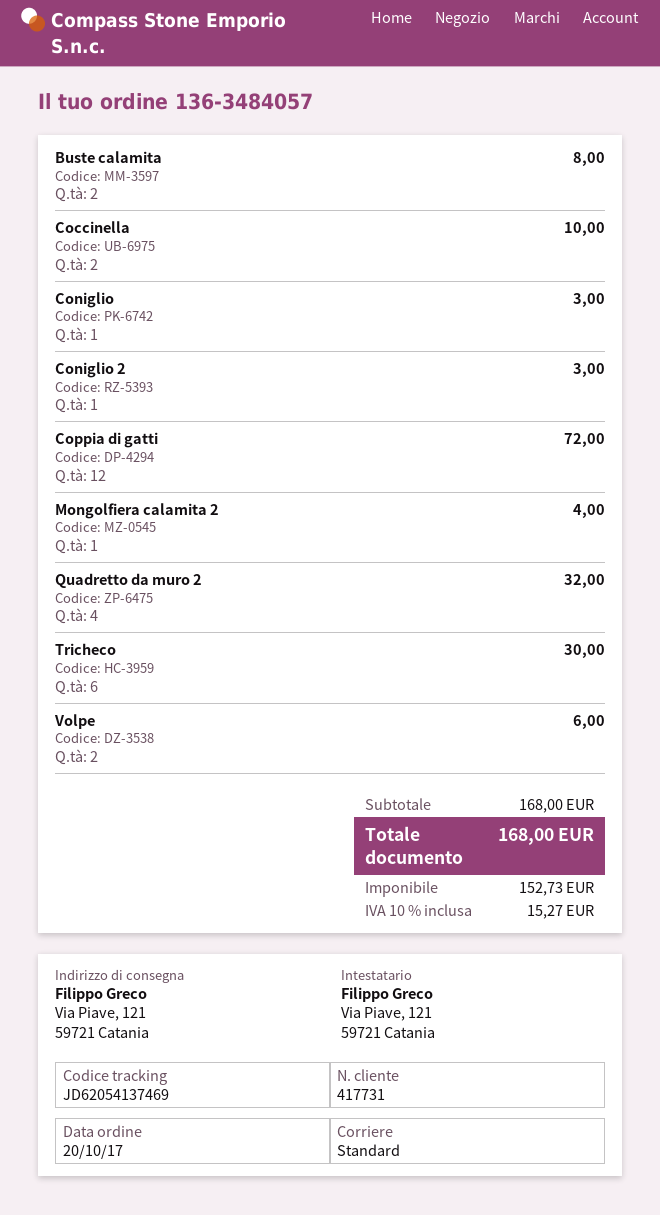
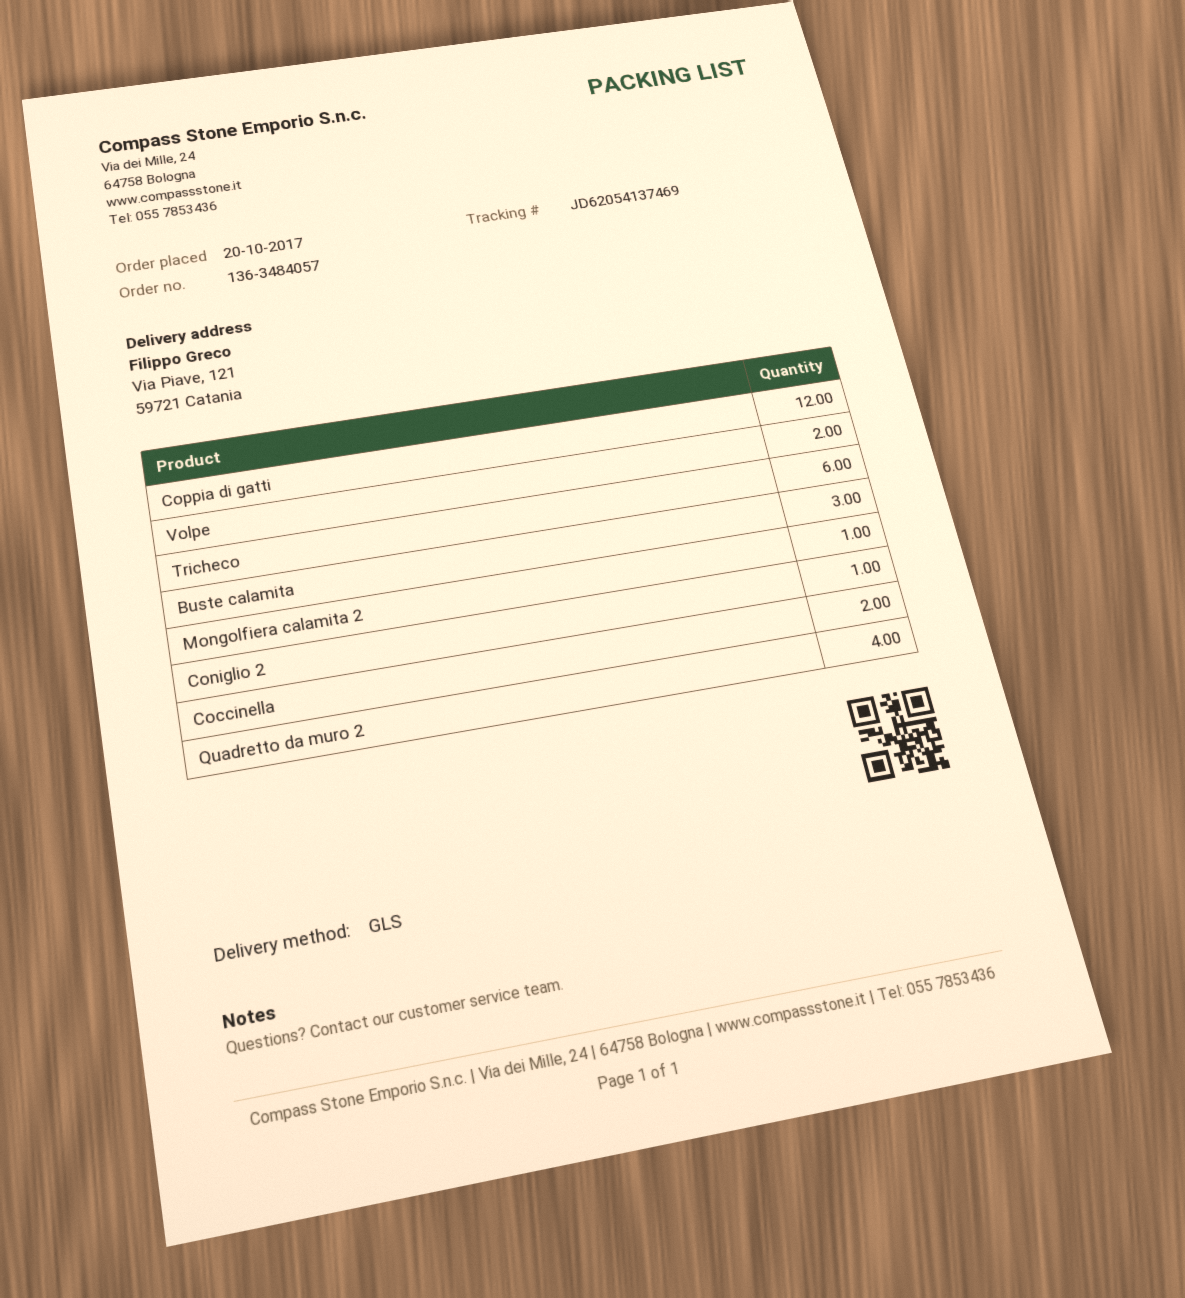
shipping method: standard -> GLS
Buste calamita: 2 -> 3
Coniglio: 1 -> none

